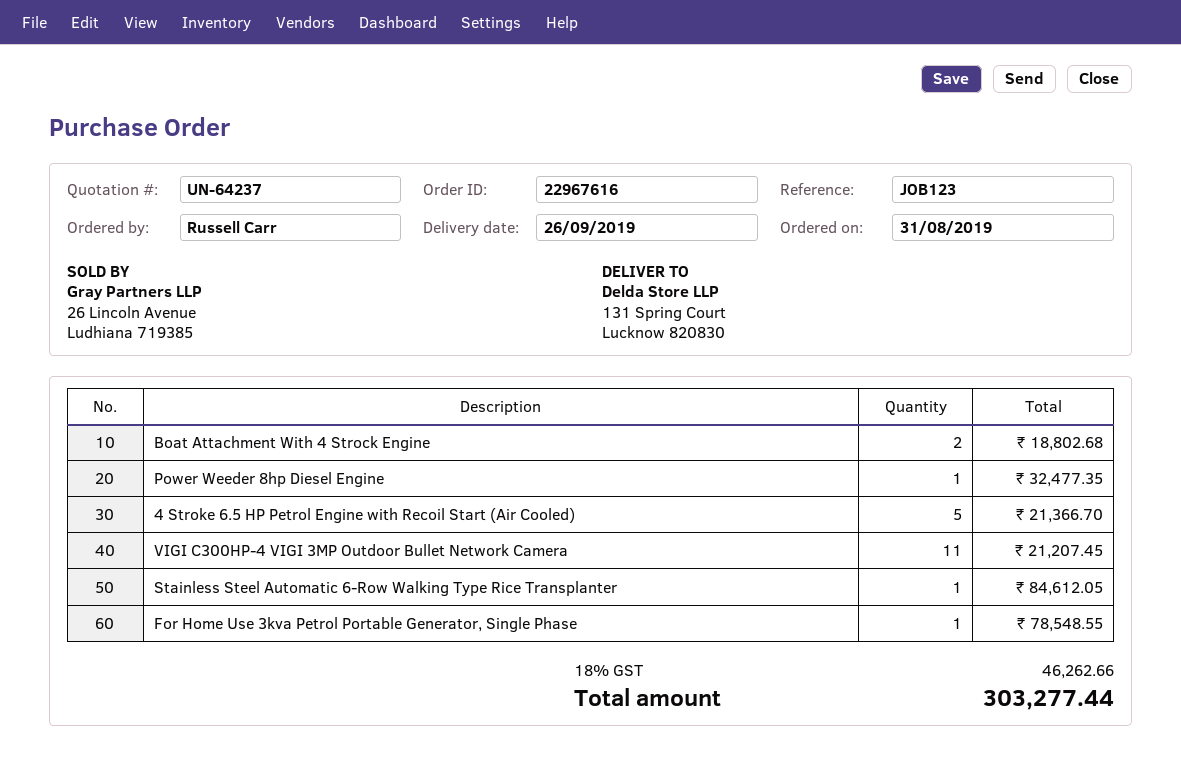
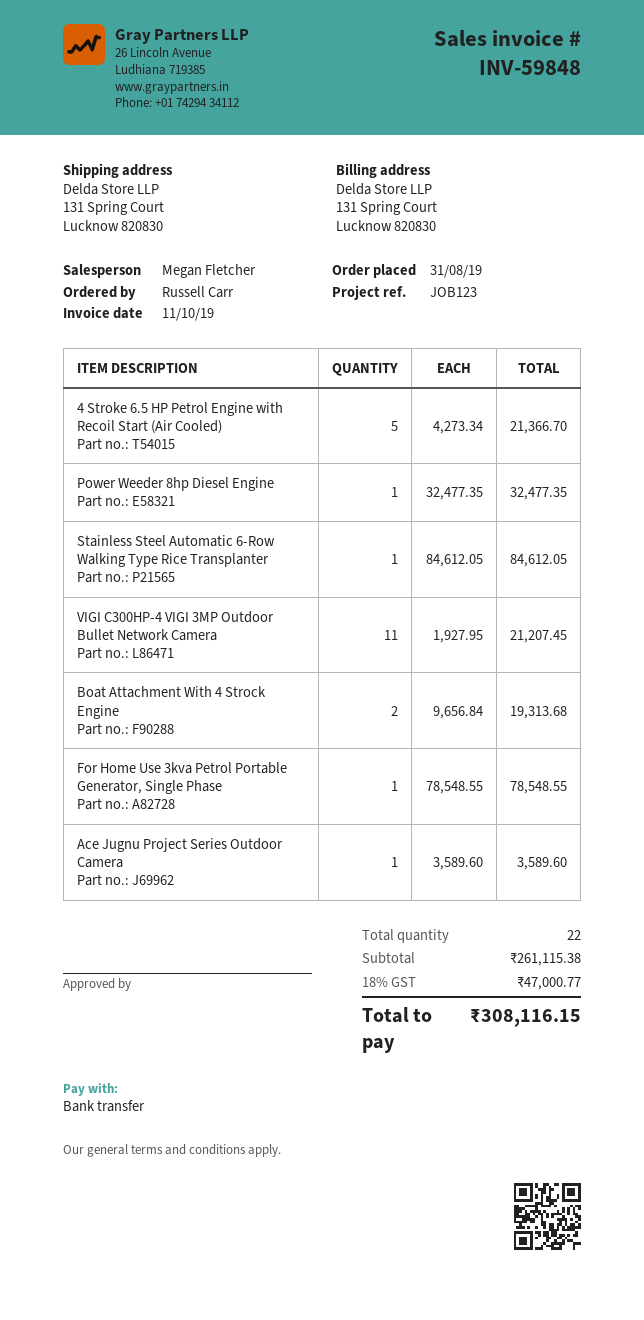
Boat Attachment With 4 Strock Engine: 2 for 18802.68 -> 2 for 19313.68
Ace Jugnu Project Series Outdoor Camera: none -> 1 for 3589.60
tax: 18% = 46262.66 -> 18% = 47000.77
total: 303277.44 -> 308116.15

